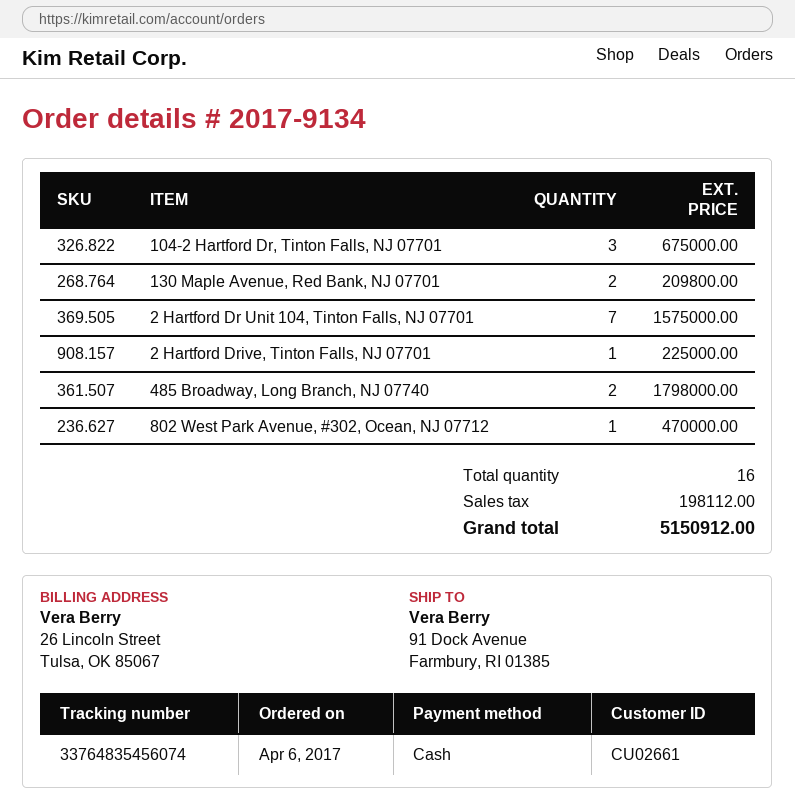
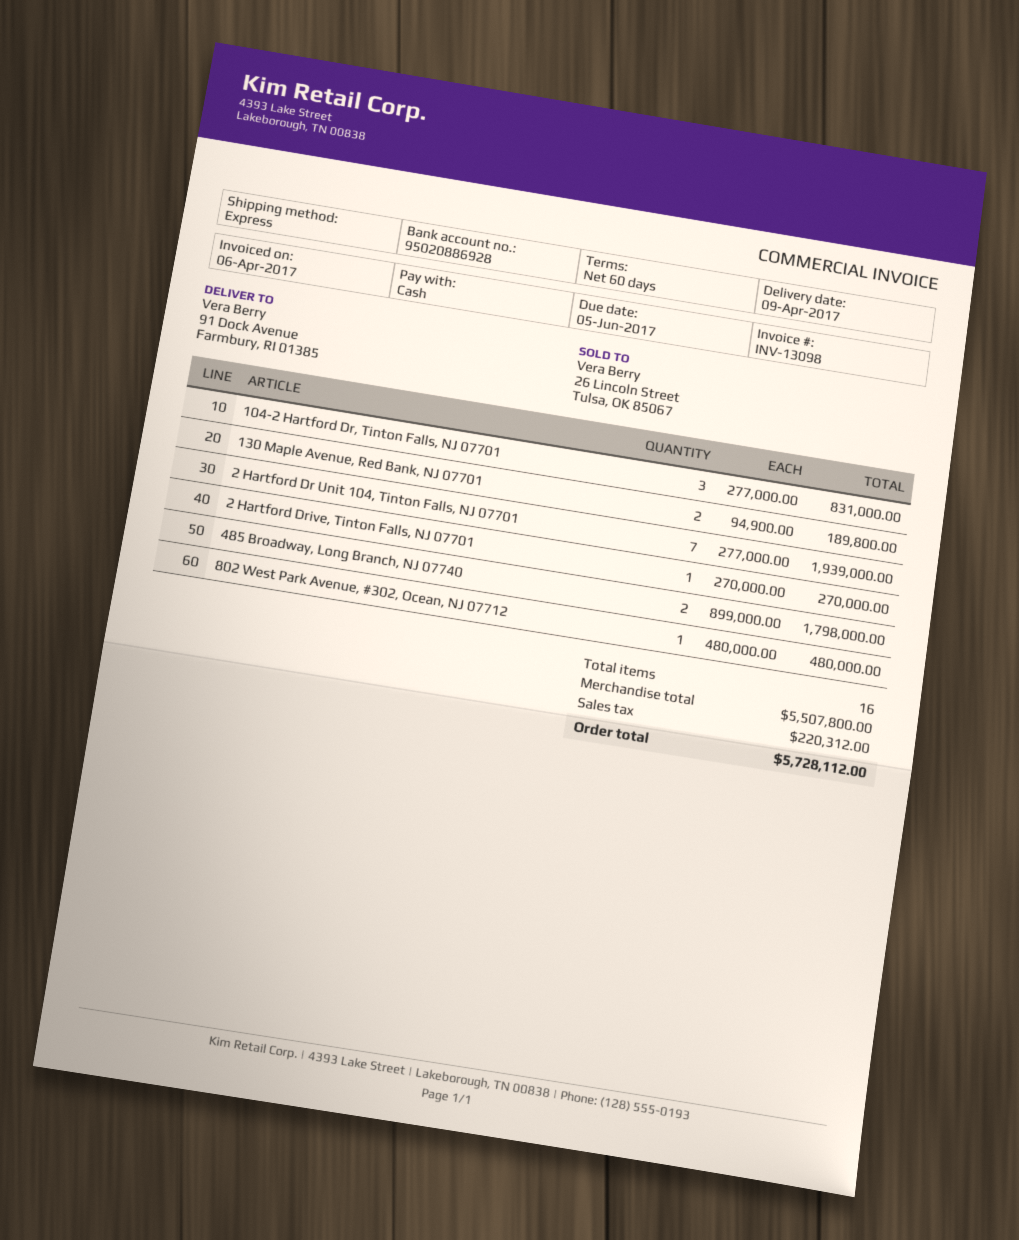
104-2 Hartford Dr, Tinton Falls, NJ 07701: 3 for 675000.00 -> 3 for 831000.00
130 Maple Avenue, Red Bank, NJ 07701: 2 for 209800.00 -> 2 for 189800.00
2 Hartford Dr Unit 104, Tinton Falls, NJ 07701: 7 for 1575000.00 -> 7 for 1939000.00
2 Hartford Drive, Tinton Falls, NJ 07701: 1 for 225000.00 -> 1 for 270000.00
802 West Park Avenue, #302, Ocean, NJ 07712: 1 for 470000.00 -> 1 for 480000.00
tax: 198112.00 -> 220312.00
total: 5150912.00 -> 5728112.00

